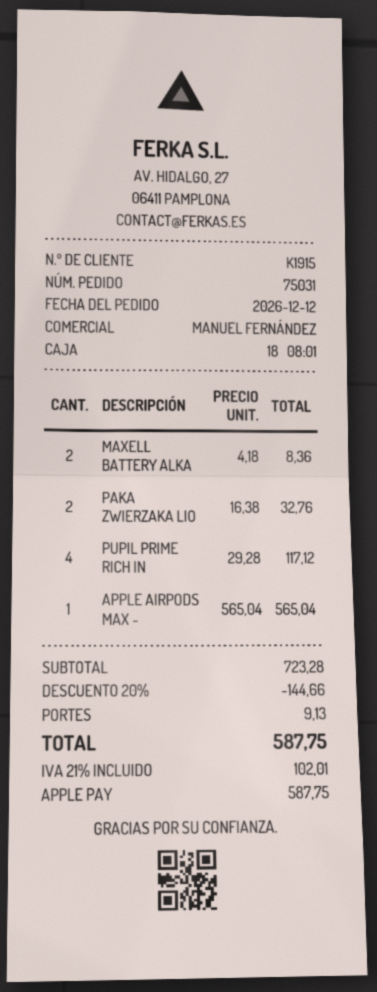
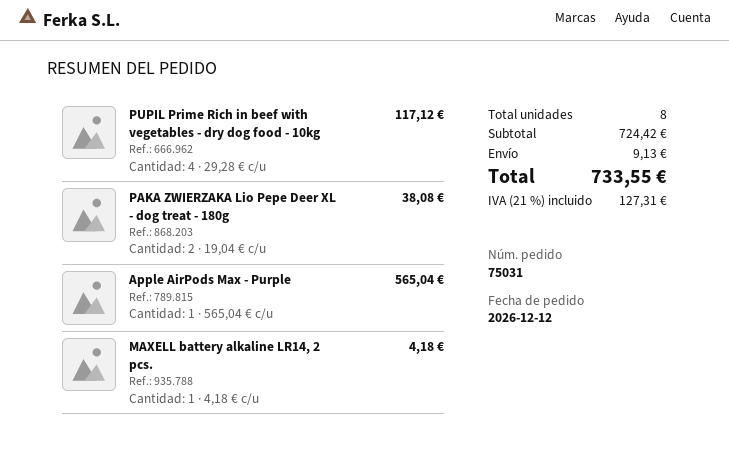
MAXELL BATTERY ALKA: 2 x 4.18 = 8.36 -> 1 x 4.18 = 4.18
PAKA ZWIERZAKA LIO: 2 x 16.38 = 32.76 -> 2 x 19.04 = 38.08
subtotal: 723.28 -> 724.42
discount: 20% = 144.66 -> none
tax: 21% = 102.01 -> 21% = 127.31
total: 587.75 -> 733.55

